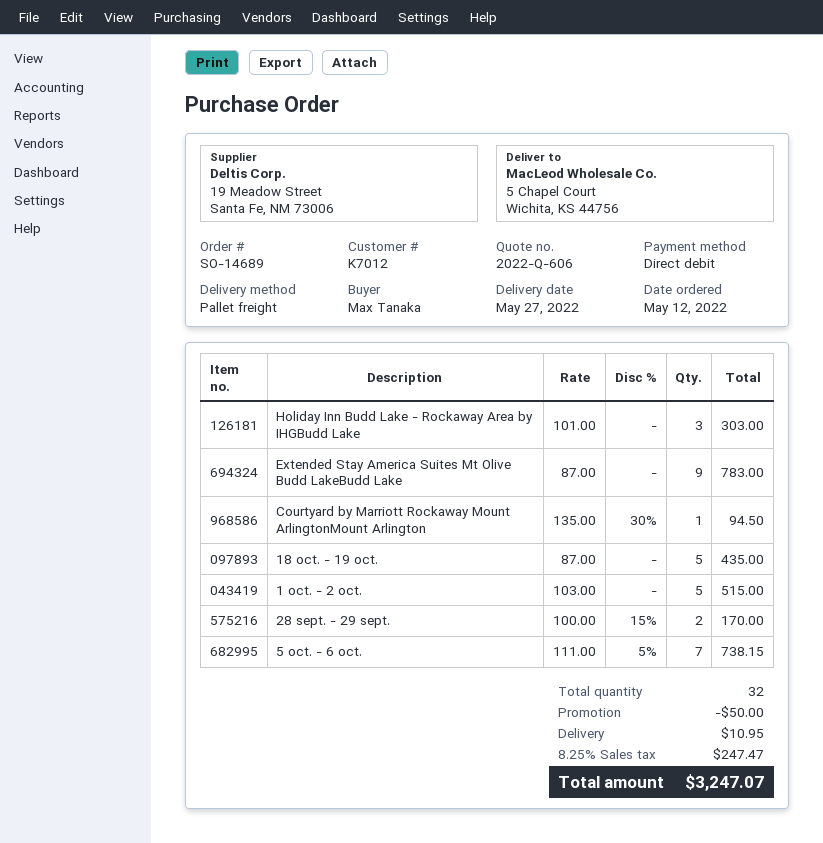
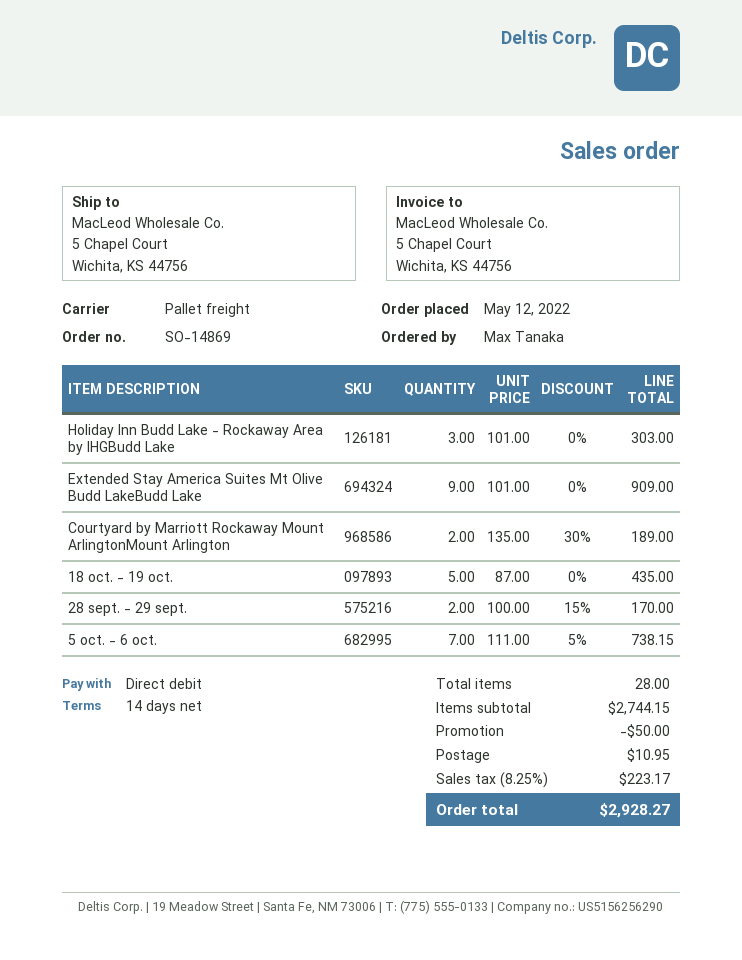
order number: SO-14689 -> SO-14869
Extended Stay America Suites Mt Olive Budd LakeBudd Lake: 9 x 87.00 = 783.00 -> 9 x 101.00 = 909.00
Courtyard by Marriott Rockaway Mount ArlingtonMount Arlington: 1 x 135.00 - 30% = 94.50 -> 2 x 135.00 - 30% = 189.00
1 oct. - 2 oct.: 5 x 103.00 = 515.00 -> none
total quantity: 32 -> 28
tax: 8.25% = 247.47 -> 8.25% = 223.17
total: 3247.07 -> 2928.27

